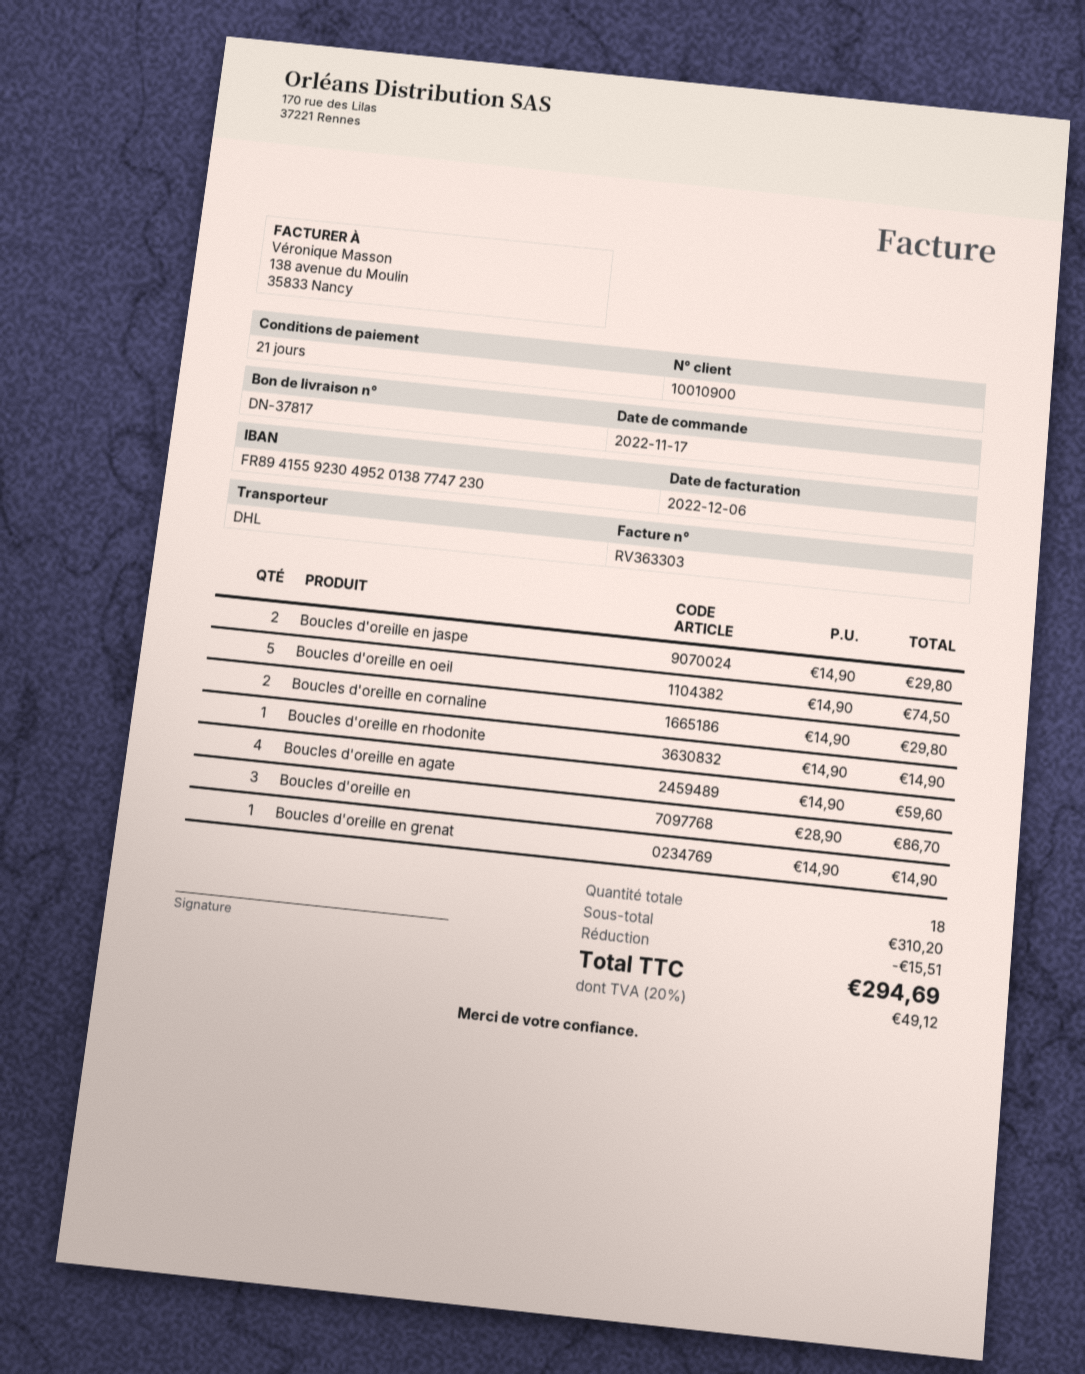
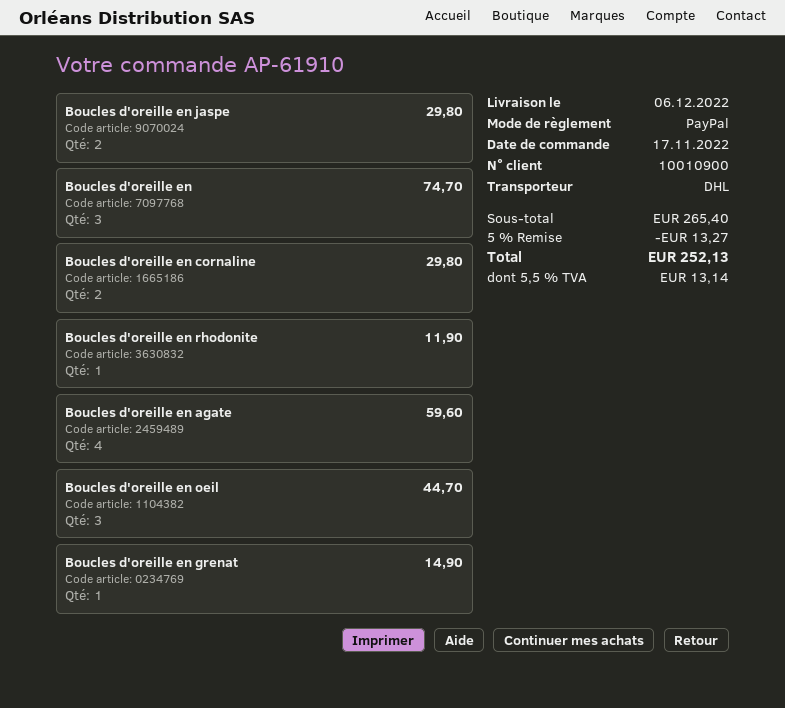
Boucles d'oreille en oeil: 5 for 74.50 -> 3 for 44.70
Boucles d'oreille en rhodonite: 1 for 14.90 -> 1 for 11.90
Boucles d'oreille en: 3 for 86.70 -> 3 for 74.70
subtotal: 310.20 -> 265.40
discount: 15.51 -> 13.27
tax: 20% = 49.12 -> 5.5% = 13.14
total: 294.69 -> 252.13

